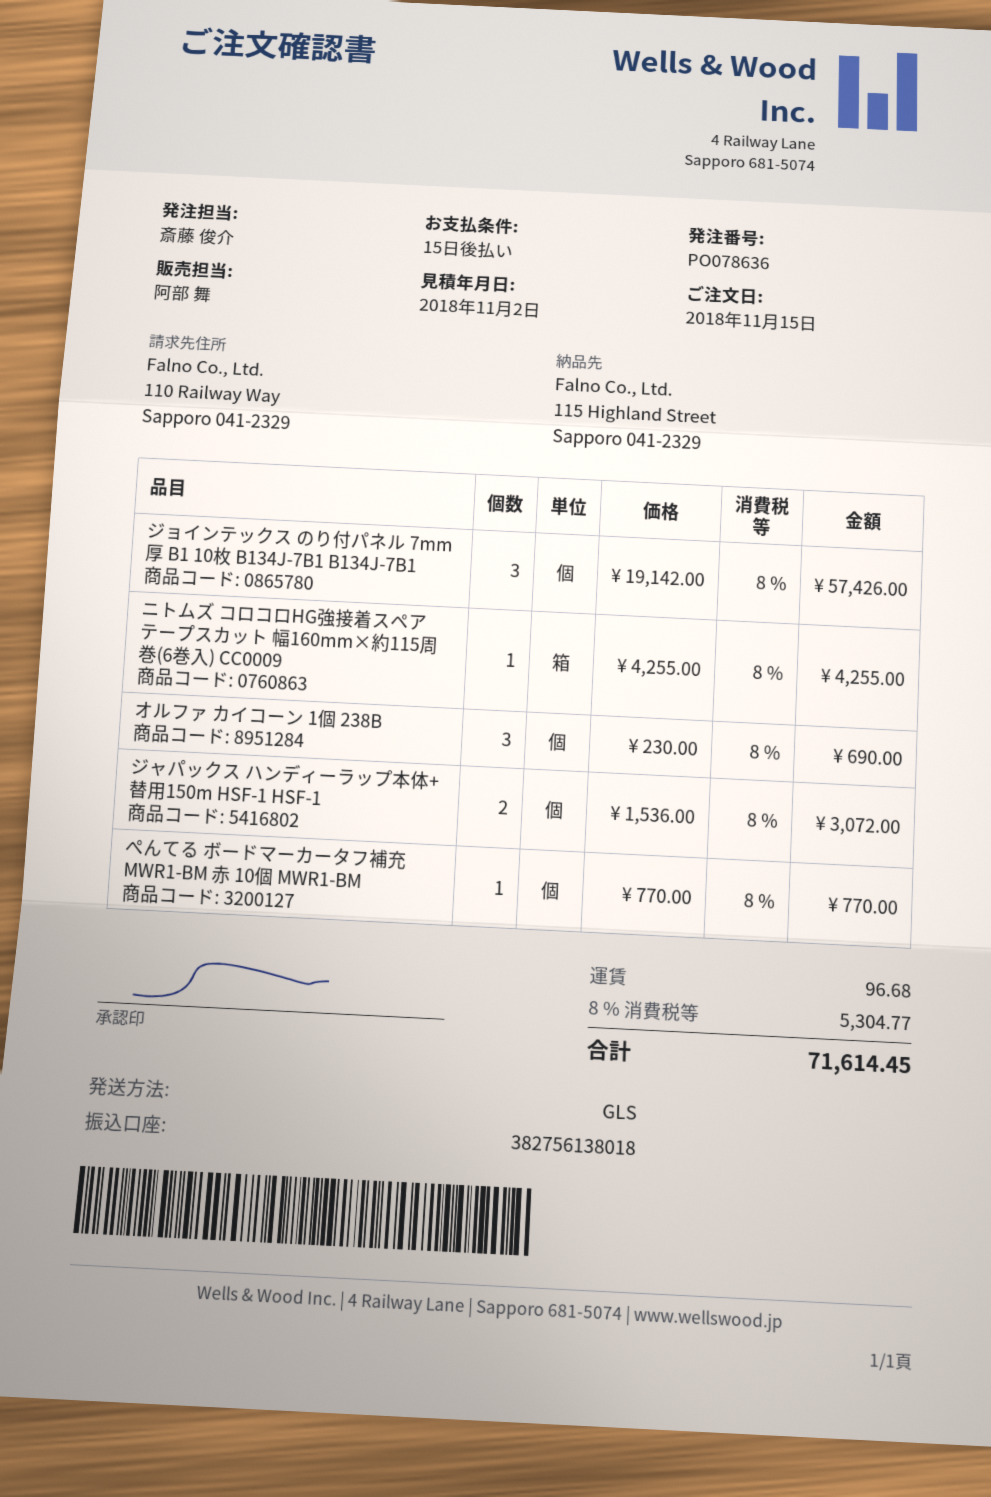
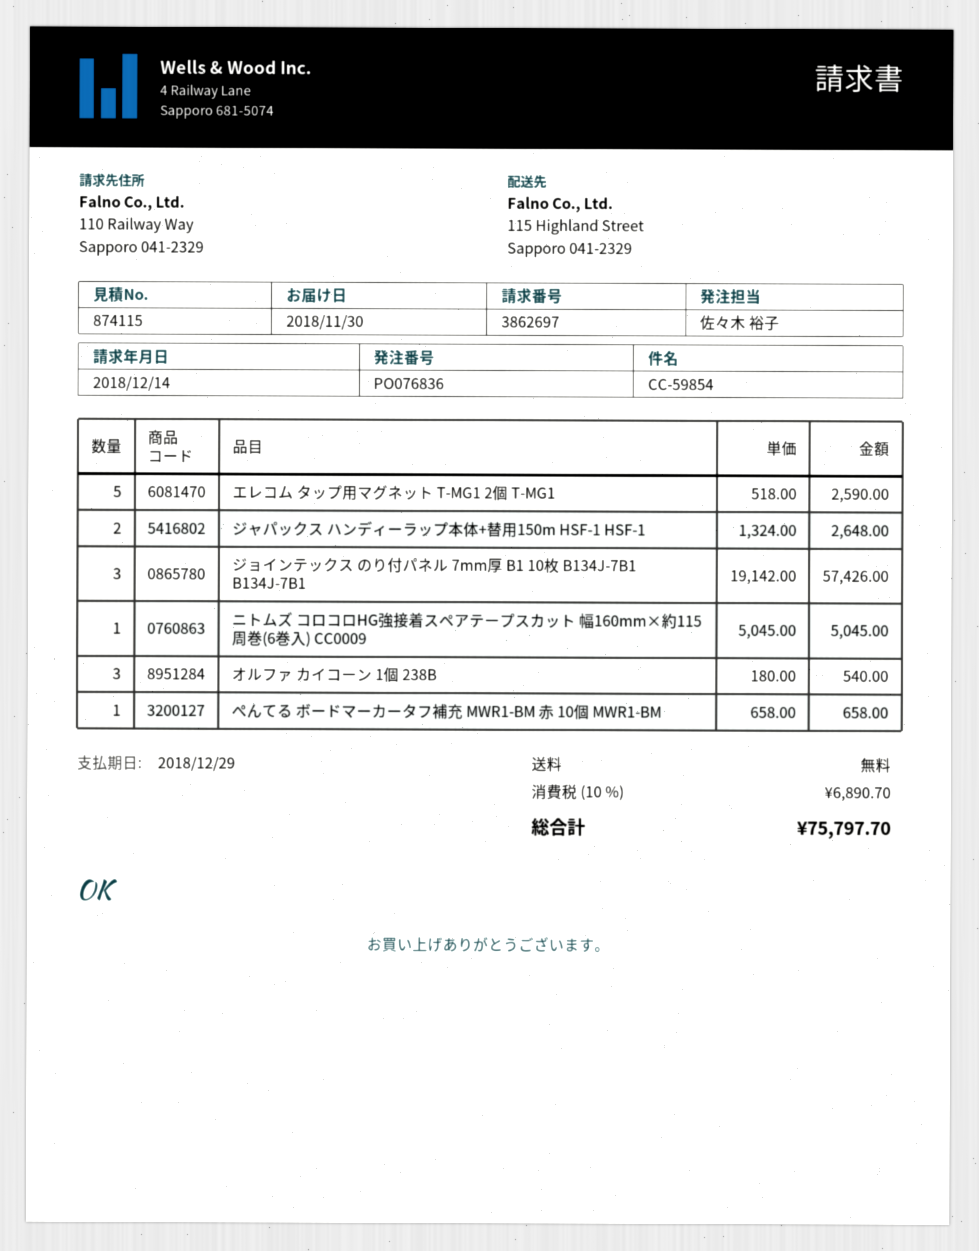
order number: PO078636 -> PO076836
ordered by: 斎藤 俊介 -> 佐々木 裕子
ニトムズ コロコロHG強接着スペアテープスカット 幅160mm×約115周巻(6巻入) CC0009: 1 x 4255.00 = 4255.00 -> 1 x 5045.00 = 5045.00
オルファ カイコーン 1個 238B: 3 x 230.00 = 690.00 -> 3 x 180.00 = 540.00
ジャパックス ハンディーラップ本体+替用150m HSF-1 HSF-1: 2 x 1536.00 = 3072.00 -> 2 x 1324.00 = 2648.00
ぺんてる ボードマーカータフ補充 MWR1-BM 赤 10個 MWR1-BM: 1 x 770.00 = 770.00 -> 1 x 658.00 = 658.00
エレコム タップ用マグネット T-MG1 2個 T-MG1: none -> 5 x 518.00 = 2590.00
shipping: 96.68 -> 0.00
tax: 8% = 5304.77 -> 10% = 6890.70
total: 71614.45 -> 75797.70

